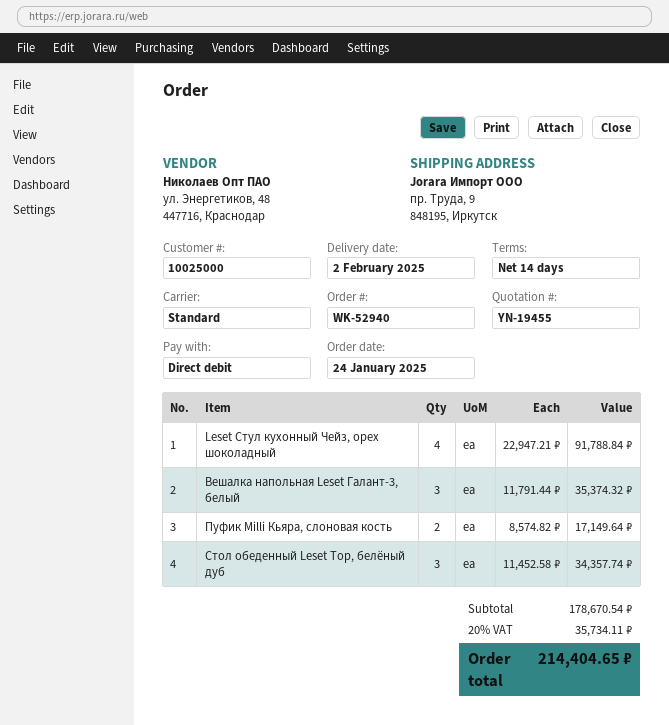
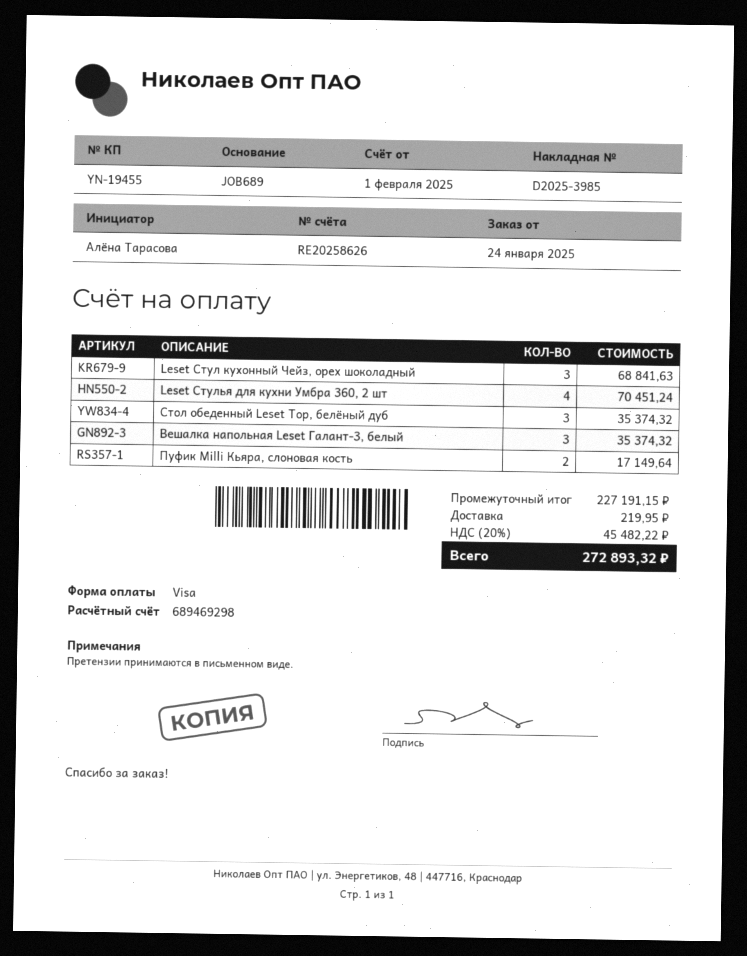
payment method: direct debit -> Visa
Leset Стул кухонный Чейз, орех шоколадный: 4 for 91788.84 -> 3 for 68841.63
Стол обеденный Leset Тор, белёный дуб: 3 for 34357.74 -> 3 for 35374.32
Leset Стулья для кухни Умбра 360, 2 шт: none -> 4 for 70451.24
subtotal: 178670.54 -> 227191.15
shipping: none -> 219.95
tax: 20% = 35734.11 -> 20% = 45482.22
total: 214404.65 -> 272893.32

